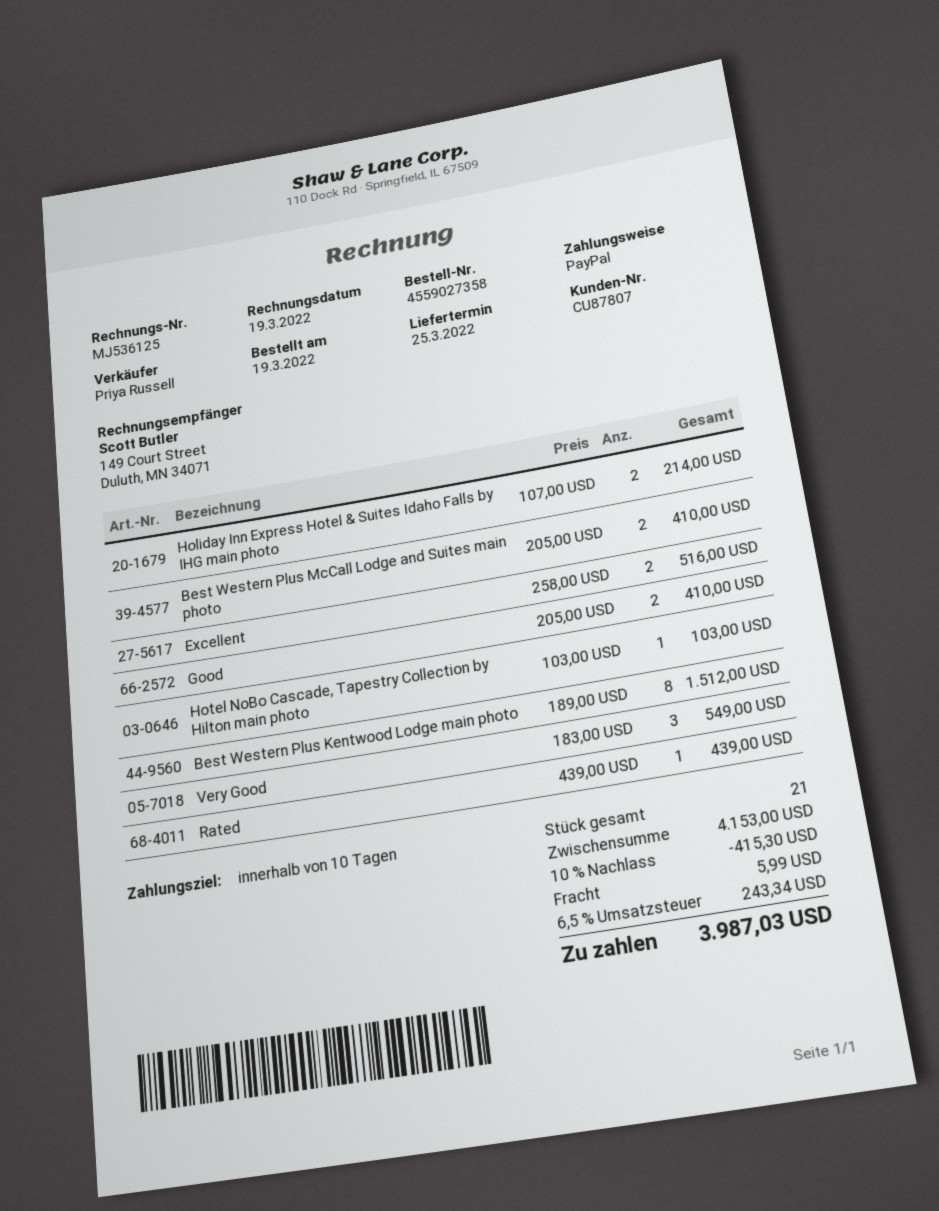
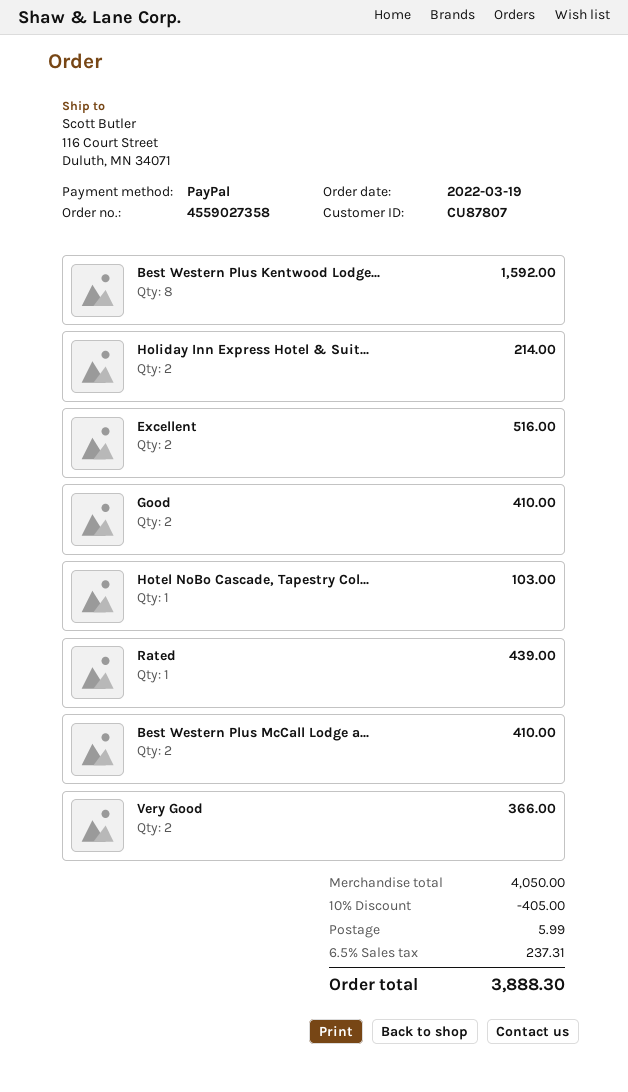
Best Western Plus Kentwood Lodge main photo: 8 for 1512.00 -> 8 for 1592.00
Very Good: 3 for 549.00 -> 2 for 366.00
subtotal: 4153.00 -> 4050.00
discount: 10% = 415.30 -> 10% = 405.00
tax: 6.5% = 243.34 -> 6.5% = 237.31
total: 3987.03 -> 3888.30

